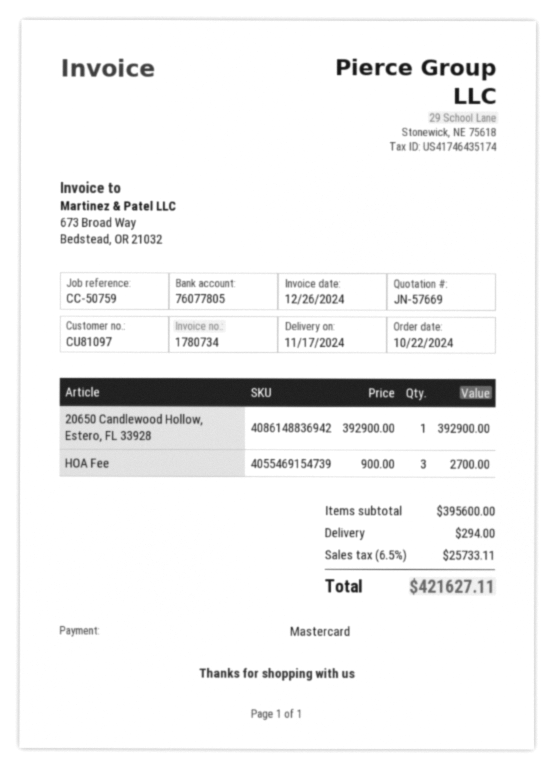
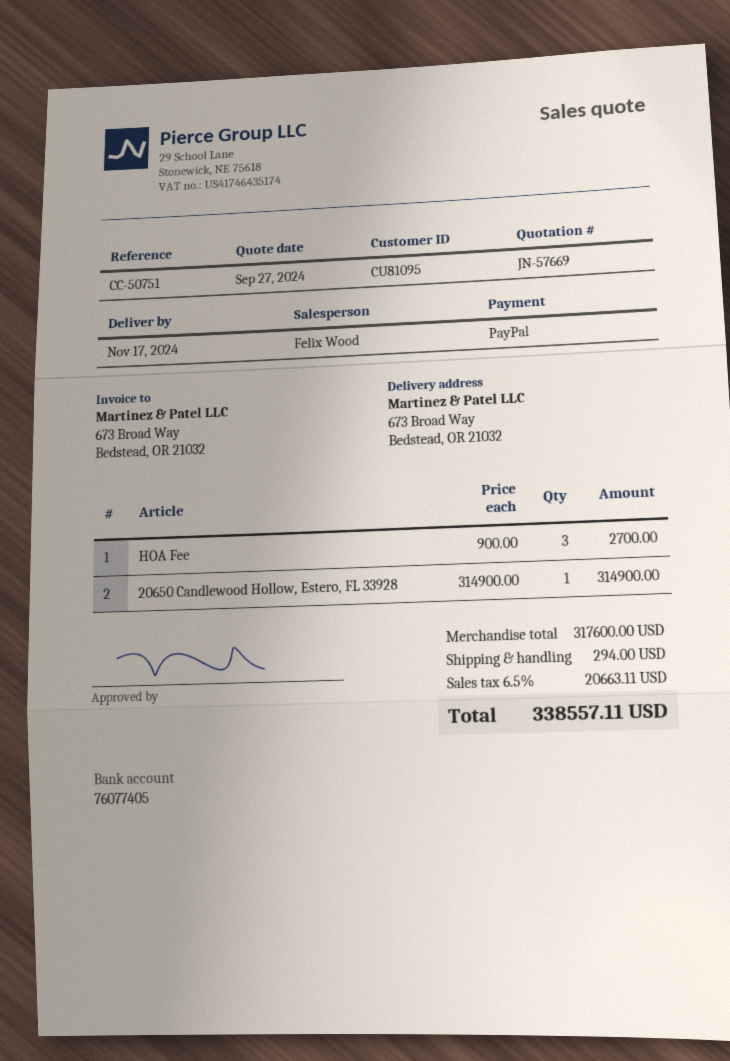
customer number: CU81097 -> CU81095
reference: CC-50759 -> CC-50751
payment method: Mastercard -> PayPal
bank account: 76077805 -> 76077405
20650 Candlewood Hollow, Estero, FL 33928: 1 x 392900.00 = 392900.00 -> 1 x 314900.00 = 314900.00
subtotal: 395600.00 -> 317600.00
tax: 6.5% = 25733.11 -> 6.5% = 20663.11
total: 421627.11 -> 338557.11

